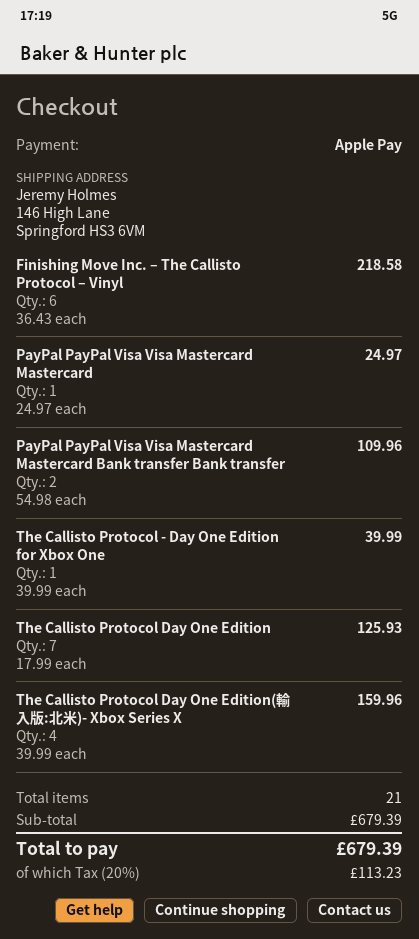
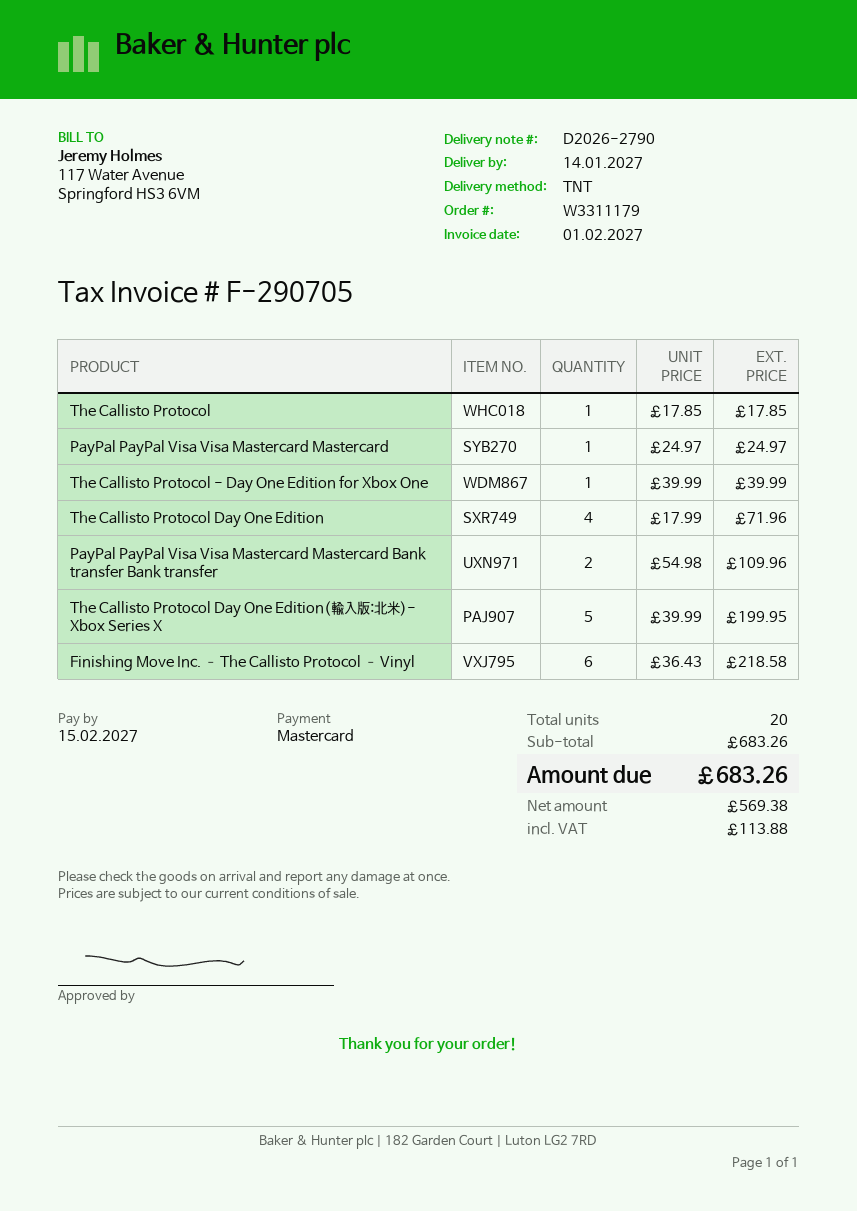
payment method: Apple Pay -> Mastercard
The Callisto Protocol Day One Edition: 7 x 17.99 = 125.93 -> 4 x 17.99 = 71.96
The Callisto Protocol Day One Edition(輸入版:北米)- Xbox Series X: 4 x 39.99 = 159.96 -> 5 x 39.99 = 199.95
The Callisto Protocol: none -> 1 x 17.85 = 17.85
total quantity: 21 -> 20
subtotal: 679.39 -> 683.26
tax: 113.23 -> 113.88
total: 679.39 -> 683.26

